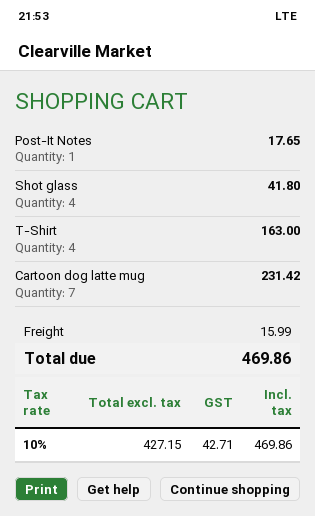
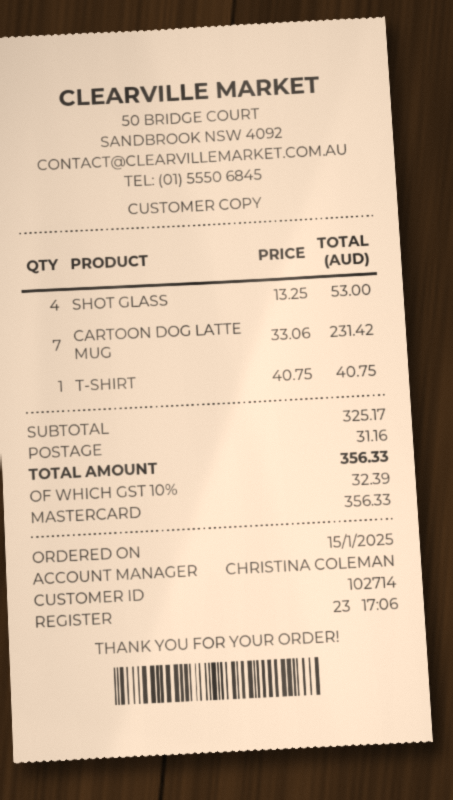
Post-It Notes: 1 for 17.65 -> none
Shot glass: 4 for 41.80 -> 4 for 53.00
T-Shirt: 4 for 163.00 -> 1 for 40.75
shipping: 15.99 -> 31.16
tax: 10% = 42.71 -> 10% = 32.39
total: 469.86 -> 356.33

